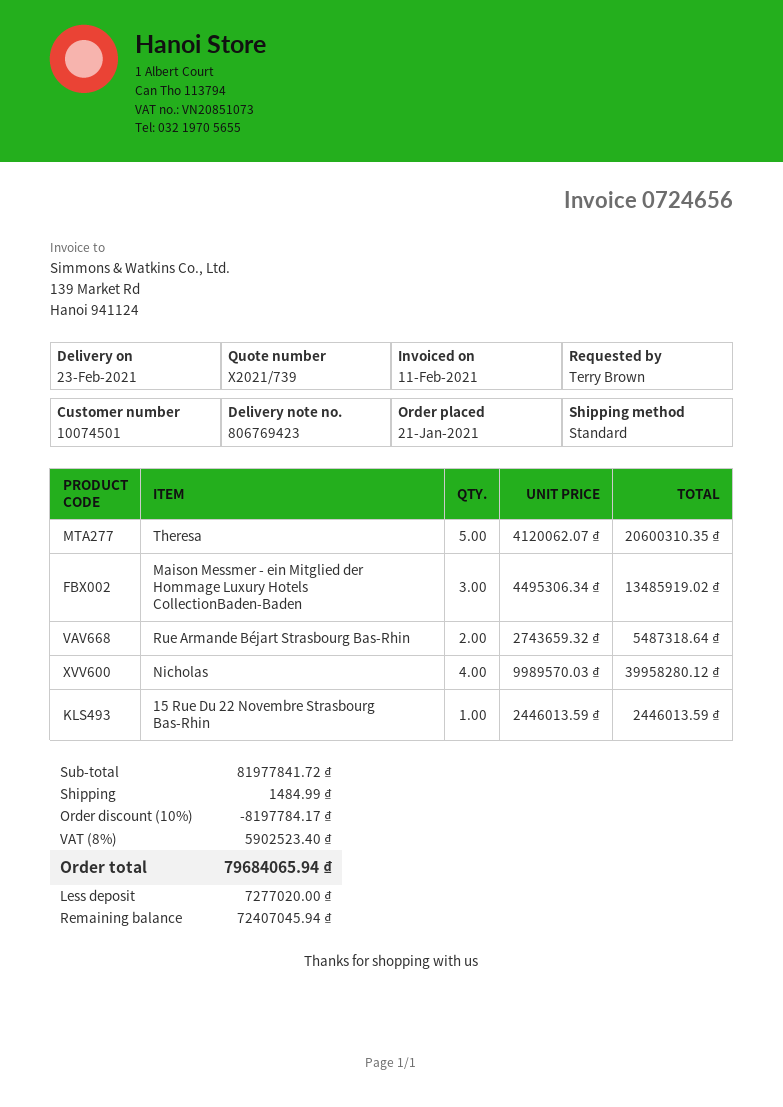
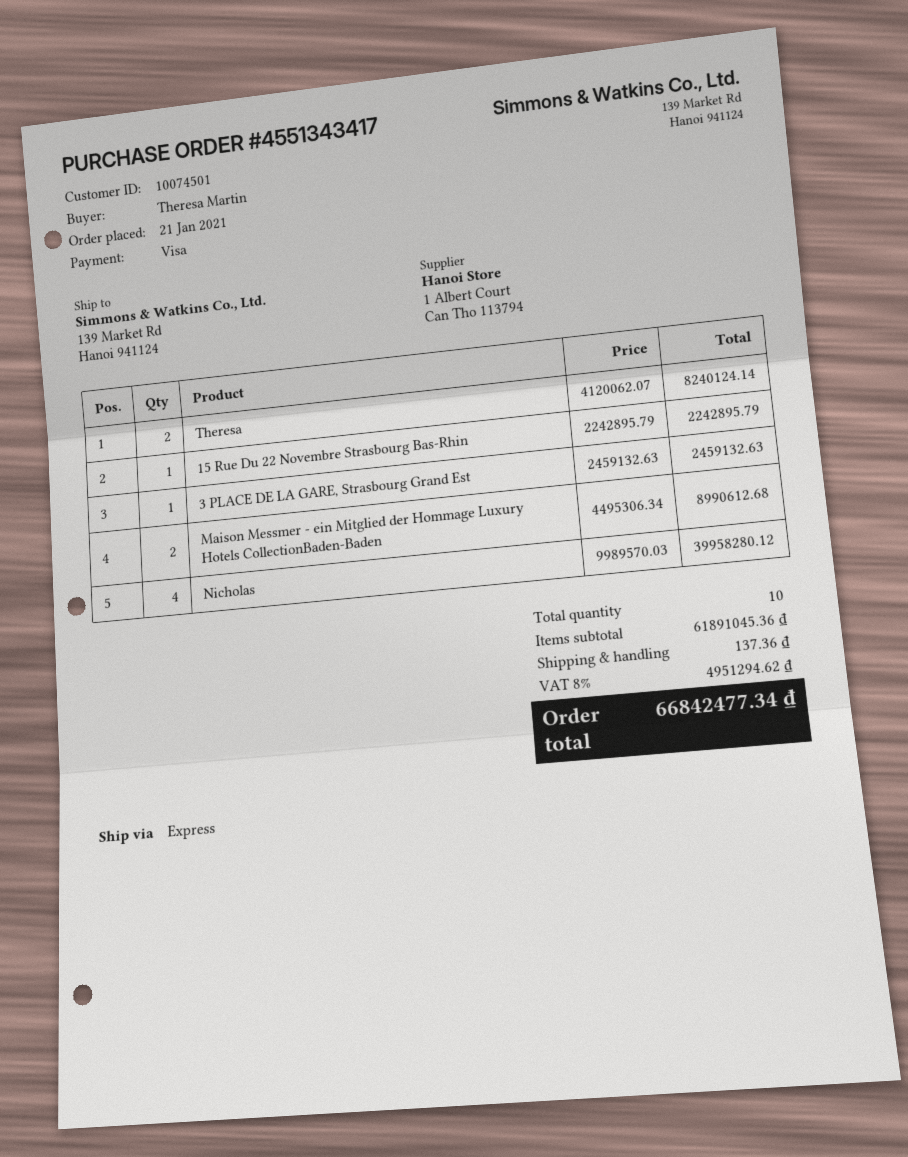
ordered by: Terry Brown -> Theresa Martin
shipping method: standard -> express
Theresa: 5 x 4120062.07 = 20600310.35 -> 2 x 4120062.07 = 8240124.14
Maison Messmer - ein Mitglied der Hommage Luxury Hotels CollectionBaden-Baden: 3 x 4495306.34 = 13485919.02 -> 2 x 4495306.34 = 8990612.68
Rue Armande Béjart Strasbourg Bas-Rhin: 2 x 2743659.32 = 5487318.64 -> none
15 Rue Du 22 Novembre Strasbourg Bas-Rhin: 1 x 2446013.59 = 2446013.59 -> 1 x 2242895.79 = 2242895.79
3 PLACE DE LA GARE, Strasbourg Grand Est: none -> 1 x 2459132.63 = 2459132.63
subtotal: 81977841.72 -> 61891045.36
discount: 10% = 8197784.17 -> none
shipping: 1484.99 -> 137.36
tax: 8% = 5902523.40 -> 8% = 4951294.62
total: 79684065.94 -> 66842477.34

